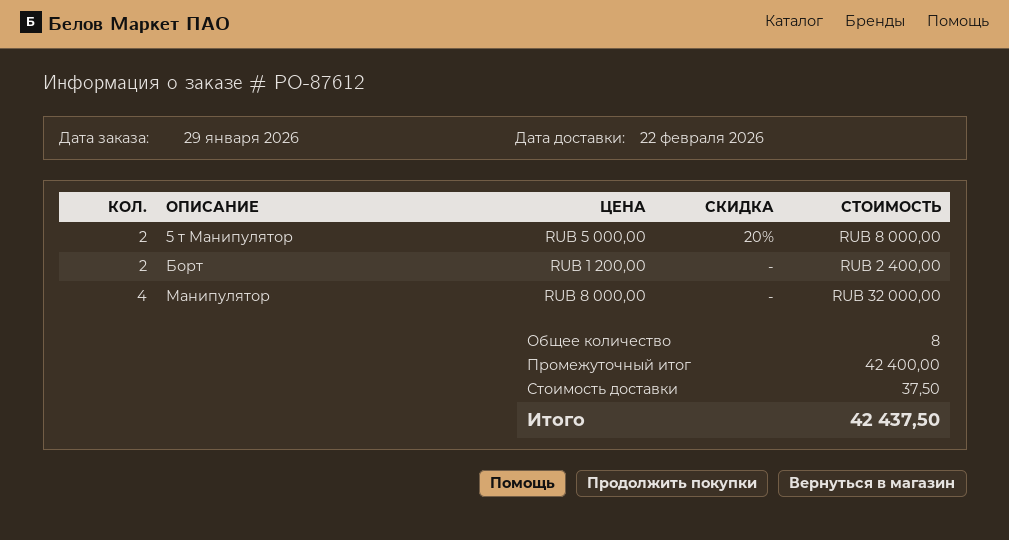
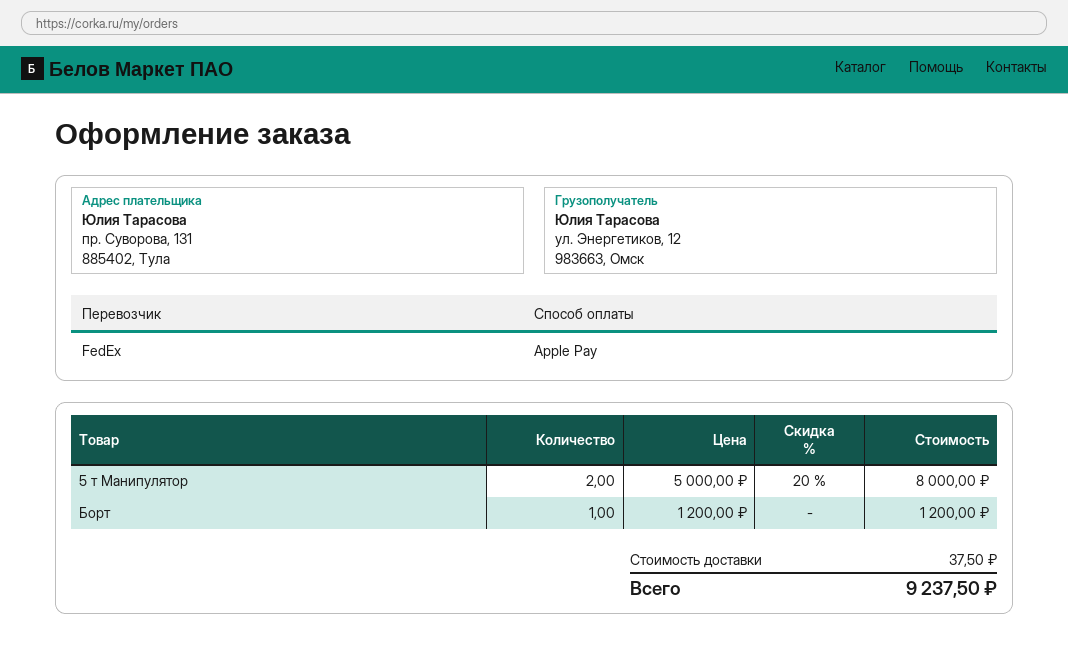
Борт: 2 x 1200.00 = 2400.00 -> 1 x 1200.00 = 1200.00
Манипулятор: 4 x 8000.00 = 32000.00 -> none
total: 42437.50 -> 9237.50

